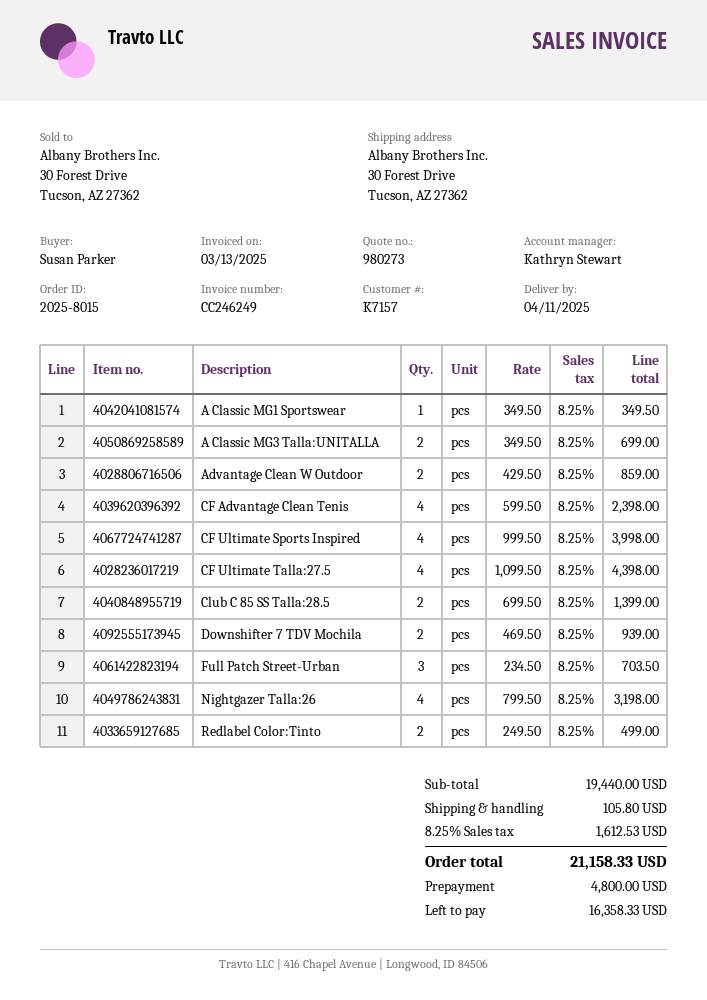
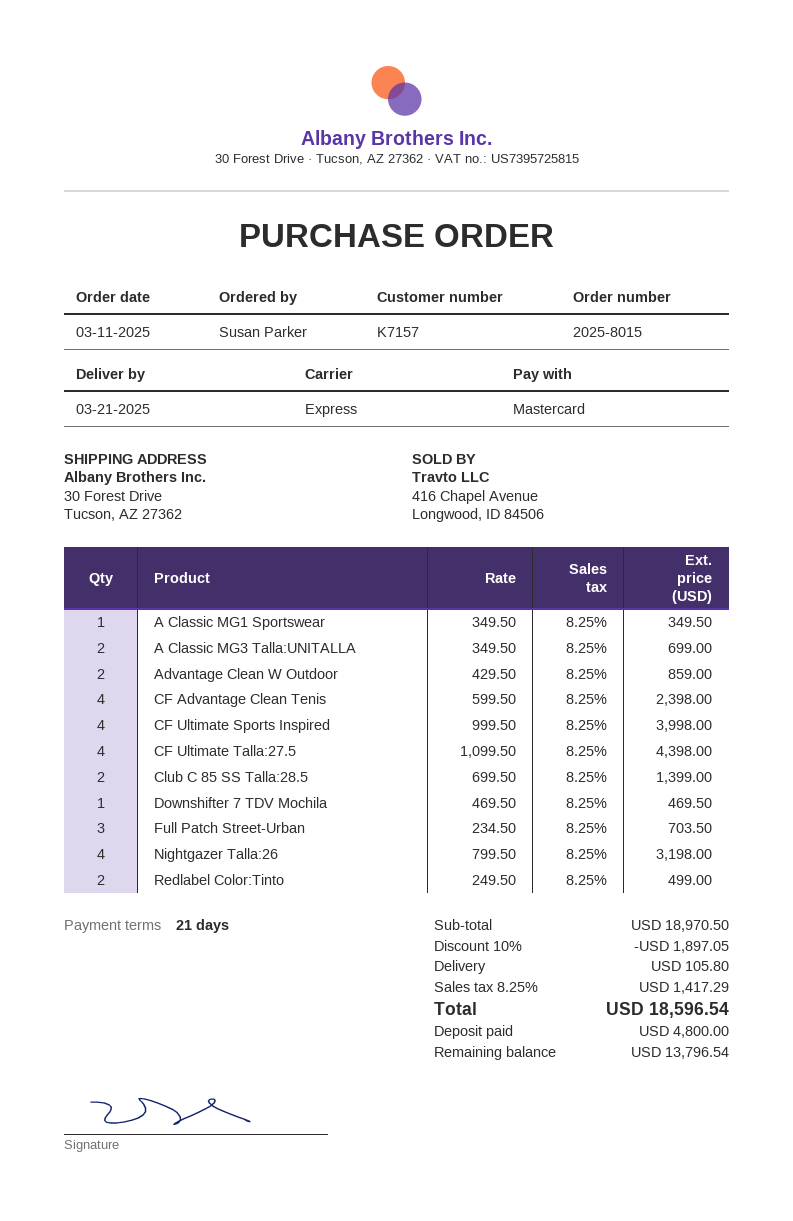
delivery date: 2025-04-11 -> 2025-03-21
Downshifter 7 TDV Mochila: 2 x 469.50 = 939.00 -> 1 x 469.50 = 469.50
subtotal: 19440.00 -> 18970.50
discount: none -> 10% = 1897.05
tax: 8.25% = 1612.53 -> 8.25% = 1417.29
total: 21158.33 -> 18596.54
balance: 16358.33 -> 13796.54

